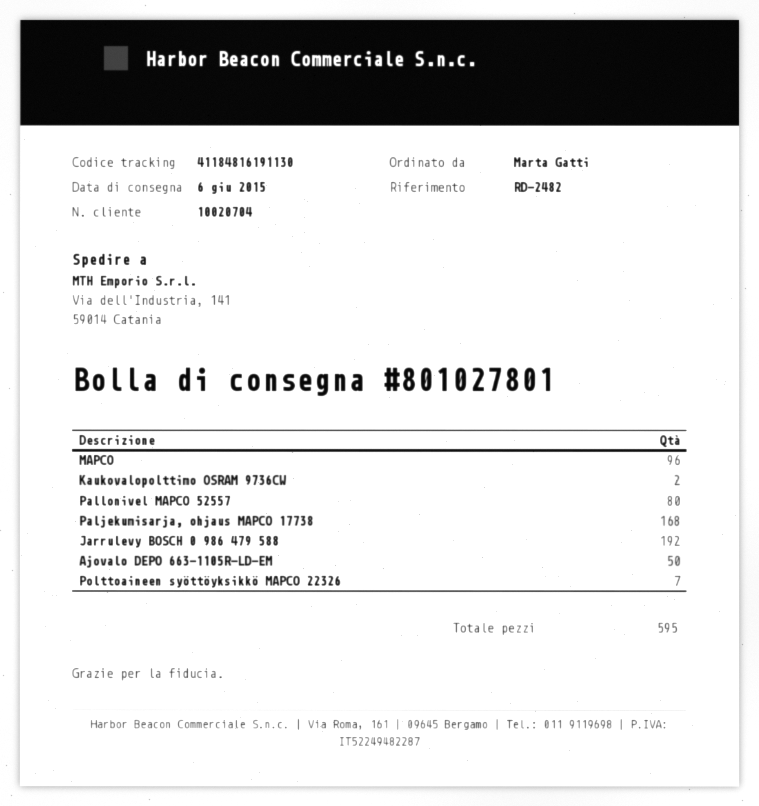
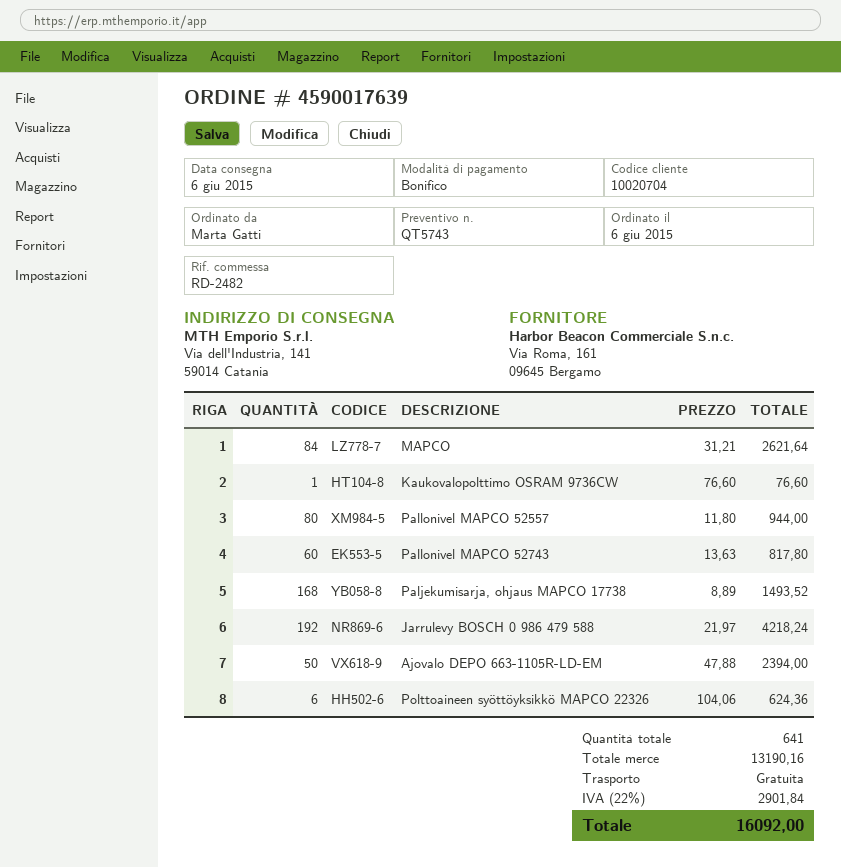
MAPCO: 96 -> 84
Kaukovalopolttimo OSRAM 9736CW: 2 -> 1
Polttoaineen syöttöyksikkö MAPCO 22326: 7 -> 6
Pallonivel MAPCO 52743: none -> 60
total quantity: 595 -> 641

